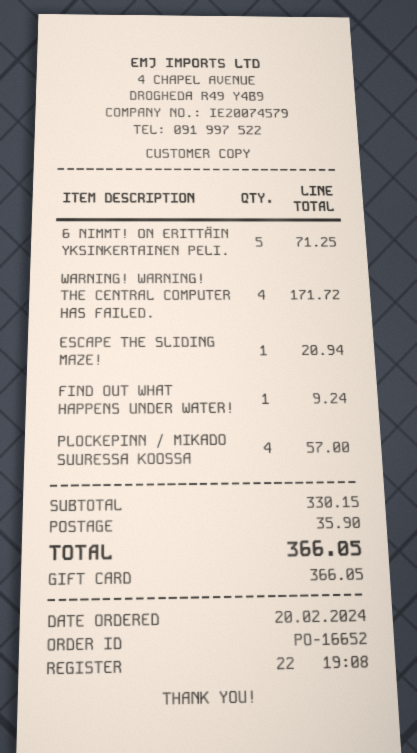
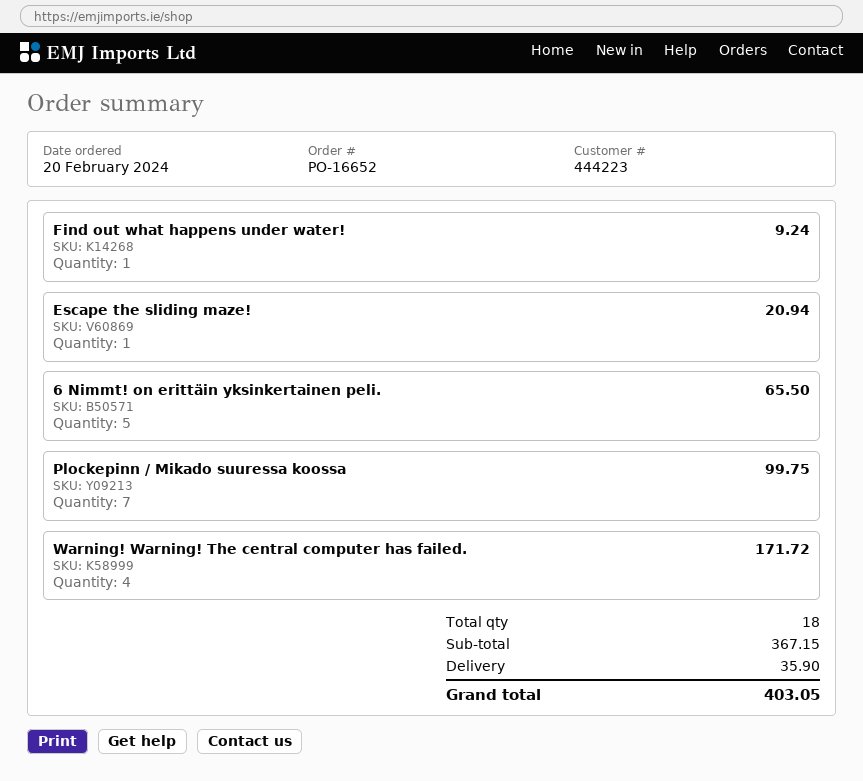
6 NIMMT! ON ERITTÄIN YKSINKERTAINEN PELI.: 5 for 71.25 -> 5 for 65.50
PLOCKEPINN / MIKADO SUURESSA KOOSSA: 4 for 57.00 -> 7 for 99.75
subtotal: 330.15 -> 367.15
total: 366.05 -> 403.05

